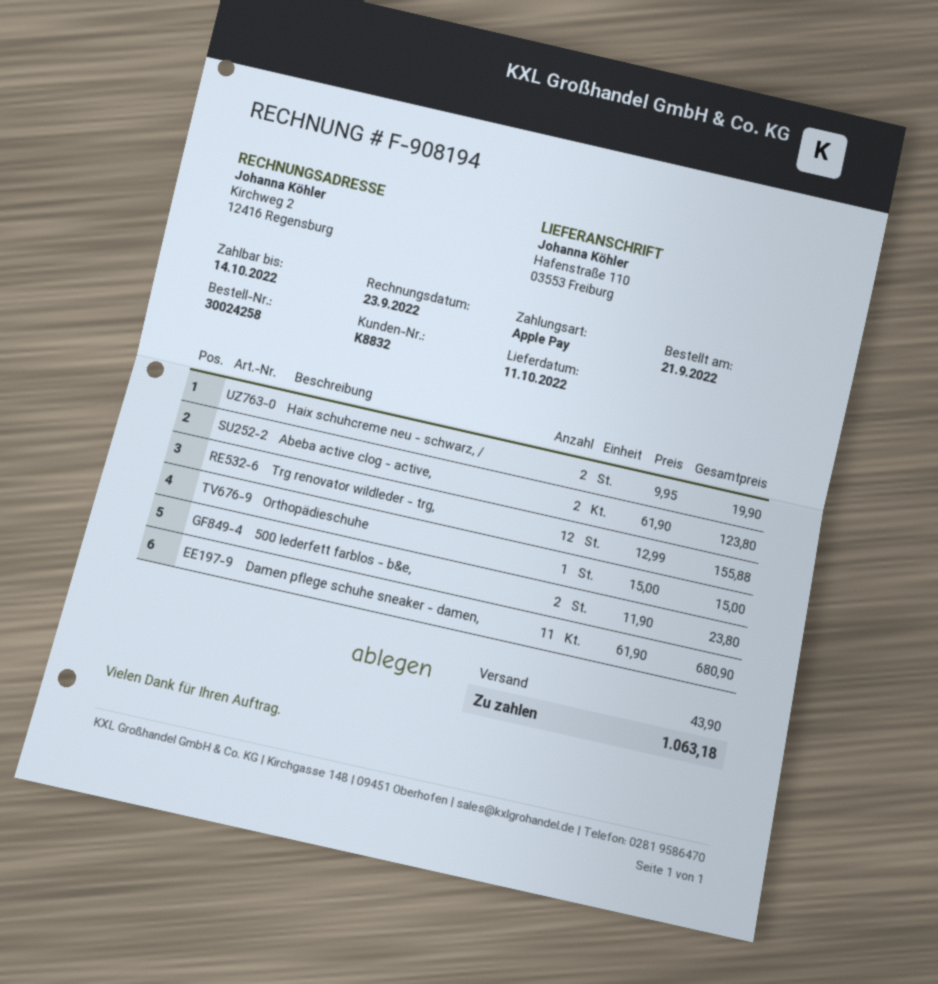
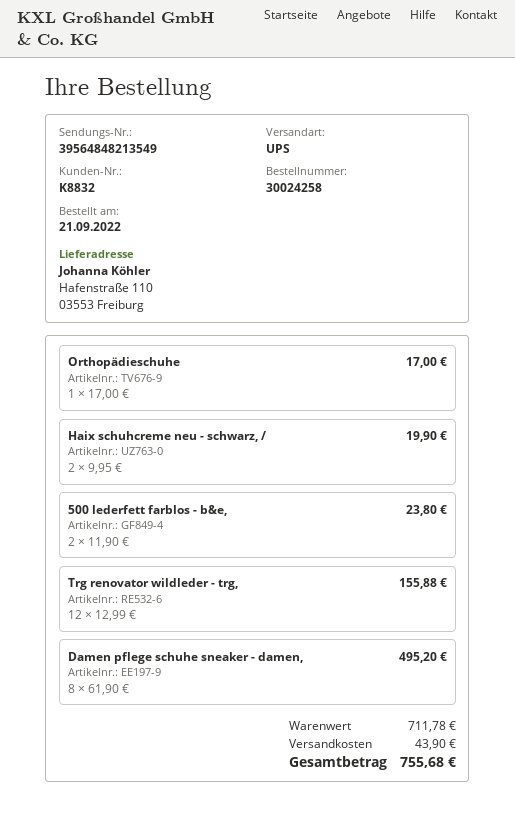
Abeba active clog - active,: 2 x 61.90 = 123.80 -> none
Orthopädieschuhe: 1 x 15.00 = 15.00 -> 1 x 17.00 = 17.00
Damen pflege schuhe sneaker - damen,: 11 x 61.90 = 680.90 -> 8 x 61.90 = 495.20
total: 1063.18 -> 755.68

